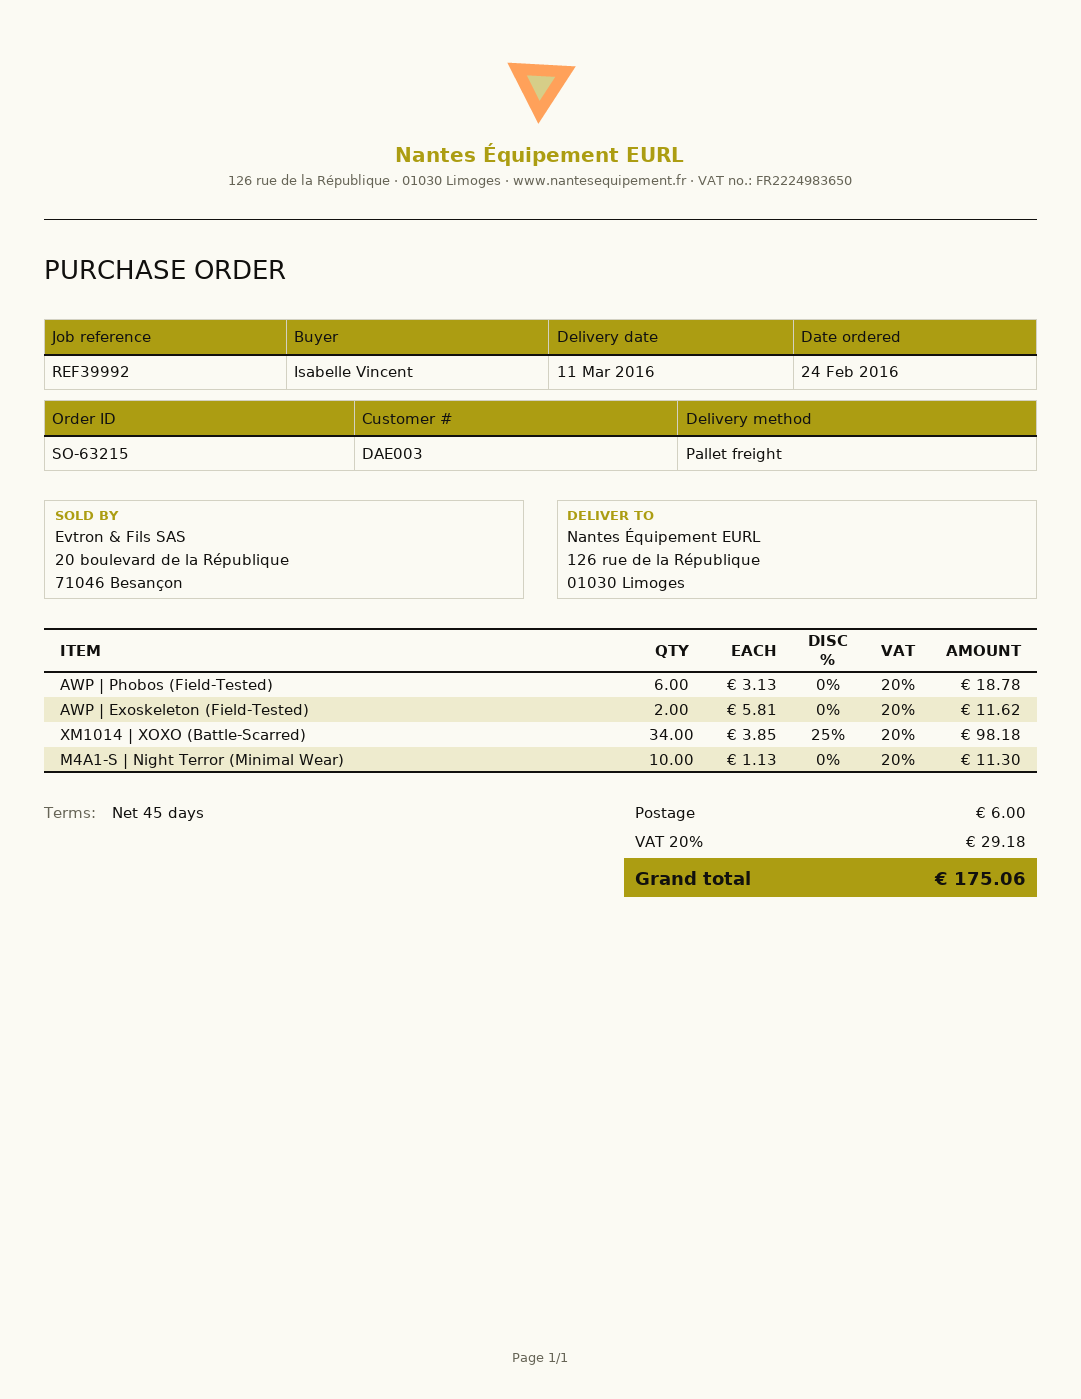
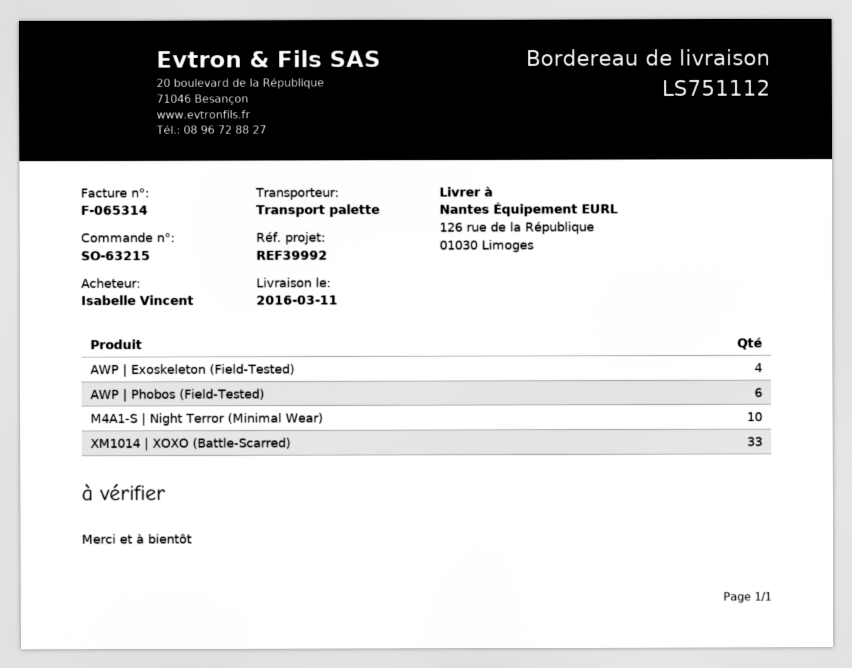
AWP | Exoskeleton (Field-Tested): 2 -> 4
XM1014 | XOXO (Battle-Scarred): 34 -> 33

